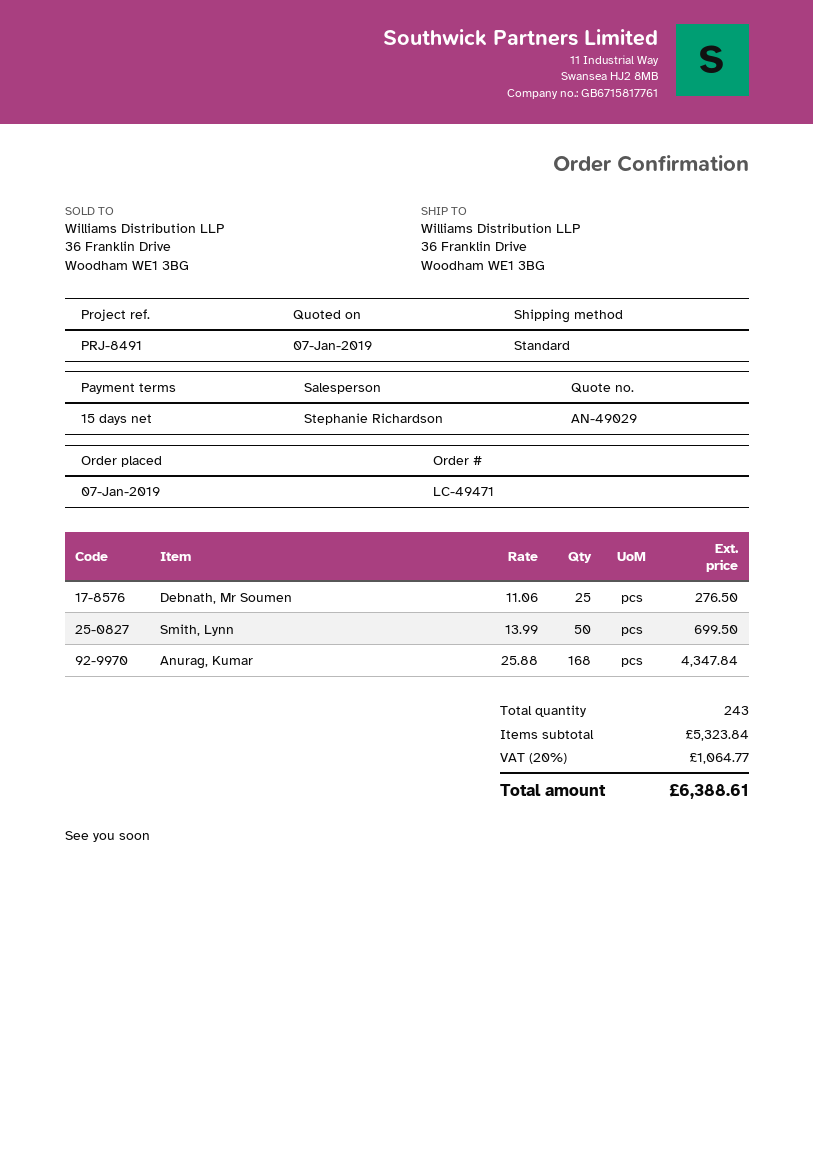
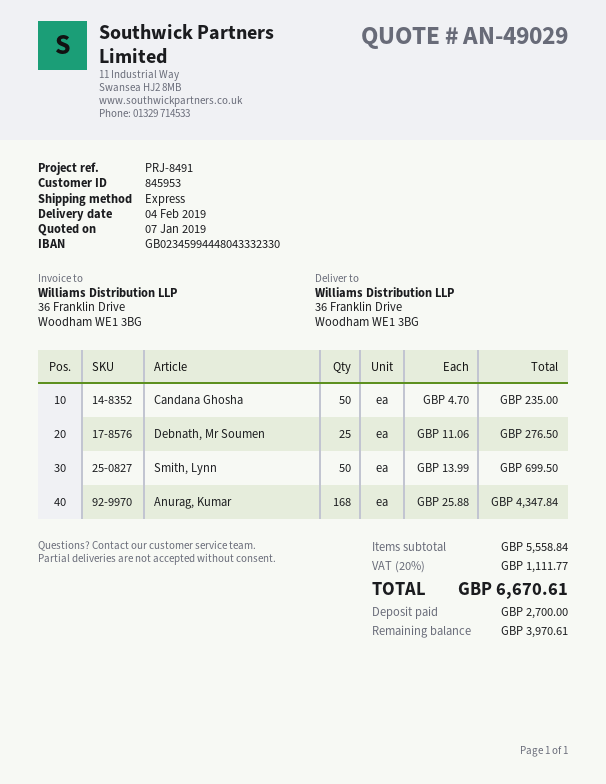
shipping method: standard -> express
Candana Ghosha: none -> 50 x 4.70 = 235.00
subtotal: 5323.84 -> 5558.84
tax: 20% = 1064.77 -> 20% = 1111.77
total: 6388.61 -> 6670.61

